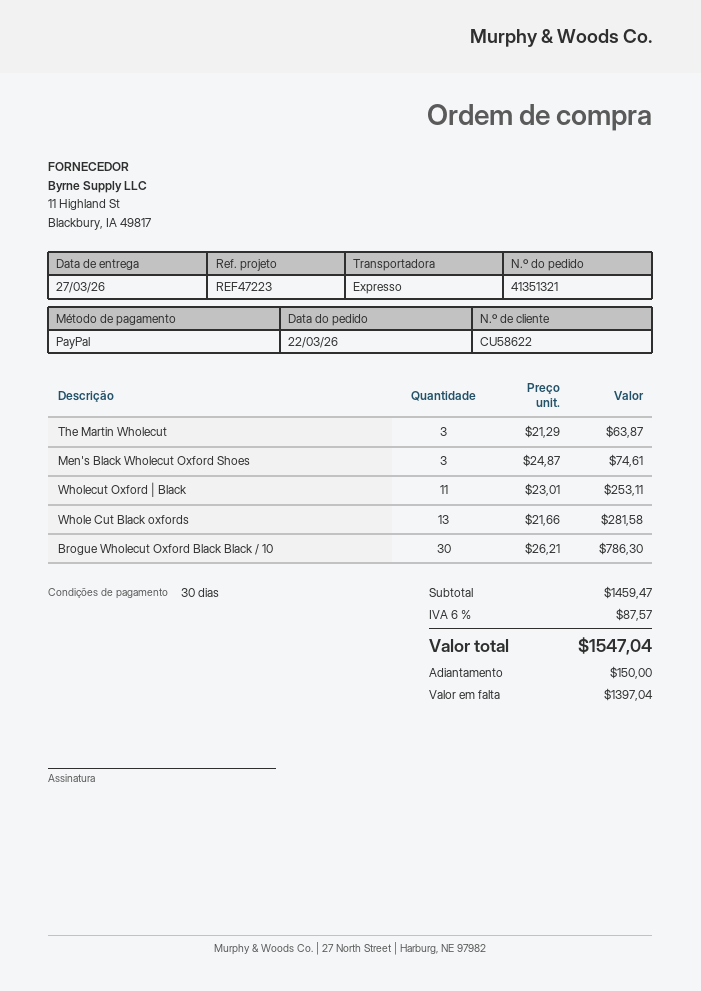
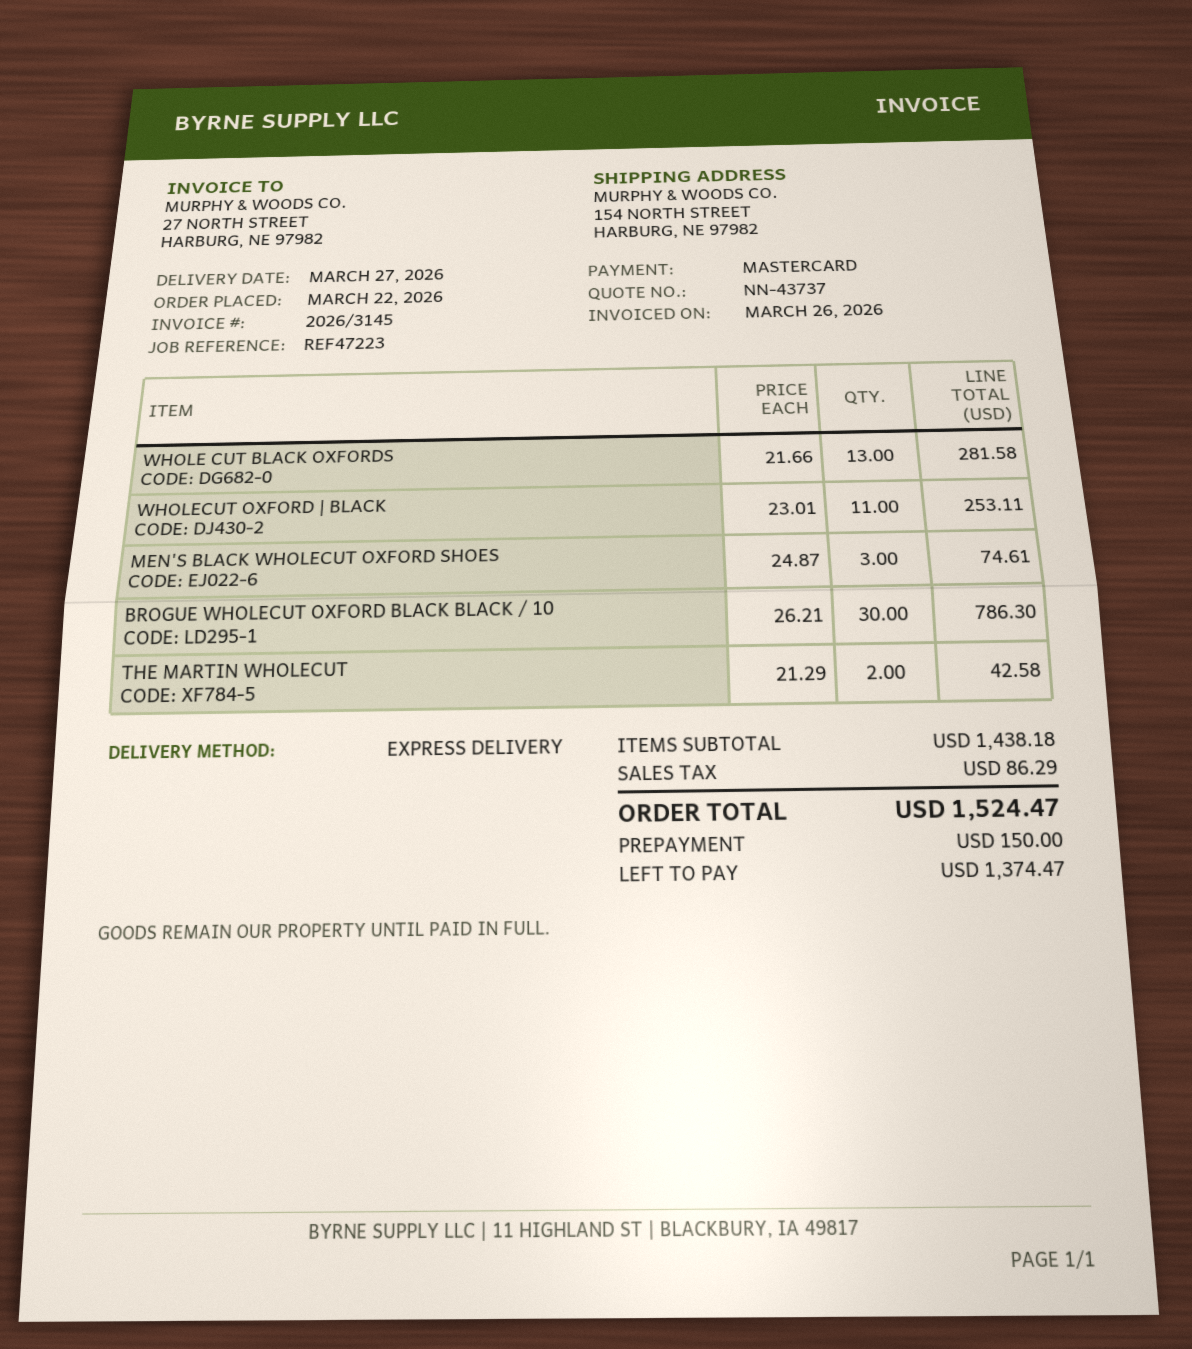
payment method: PayPal -> Mastercard
The Martin Wholecut: 3 x 21.29 = 63.87 -> 2 x 21.29 = 42.58
subtotal: 1459.47 -> 1438.18
tax: 87.57 -> 86.29
total: 1547.04 -> 1524.47
balance: 1397.04 -> 1374.47

